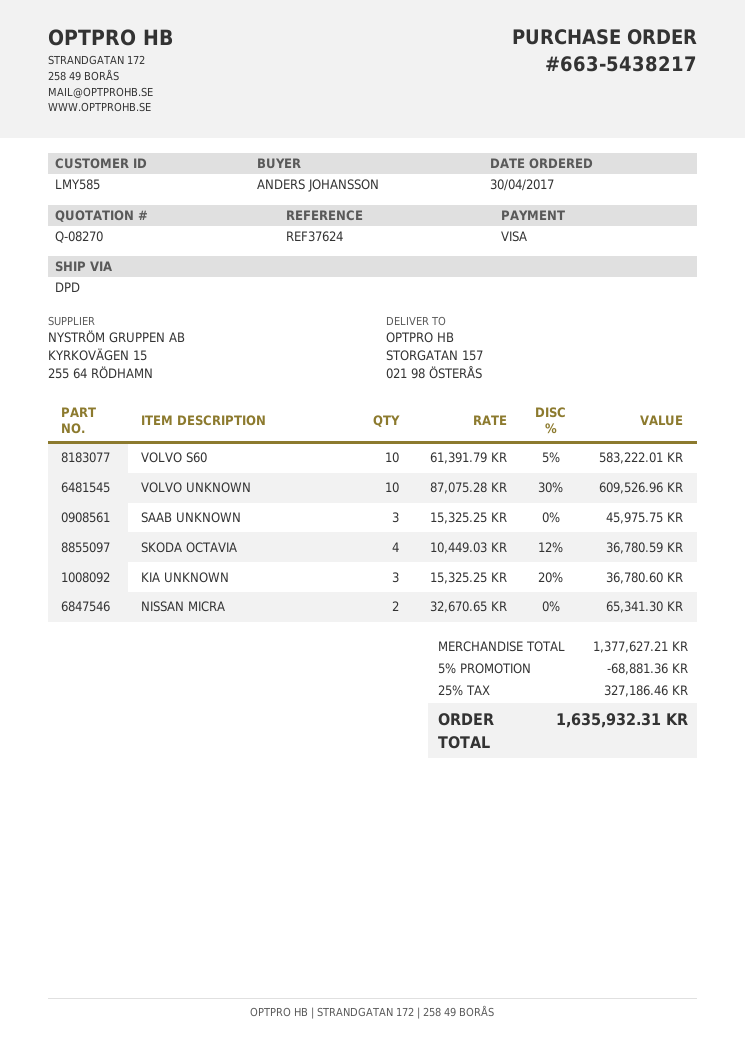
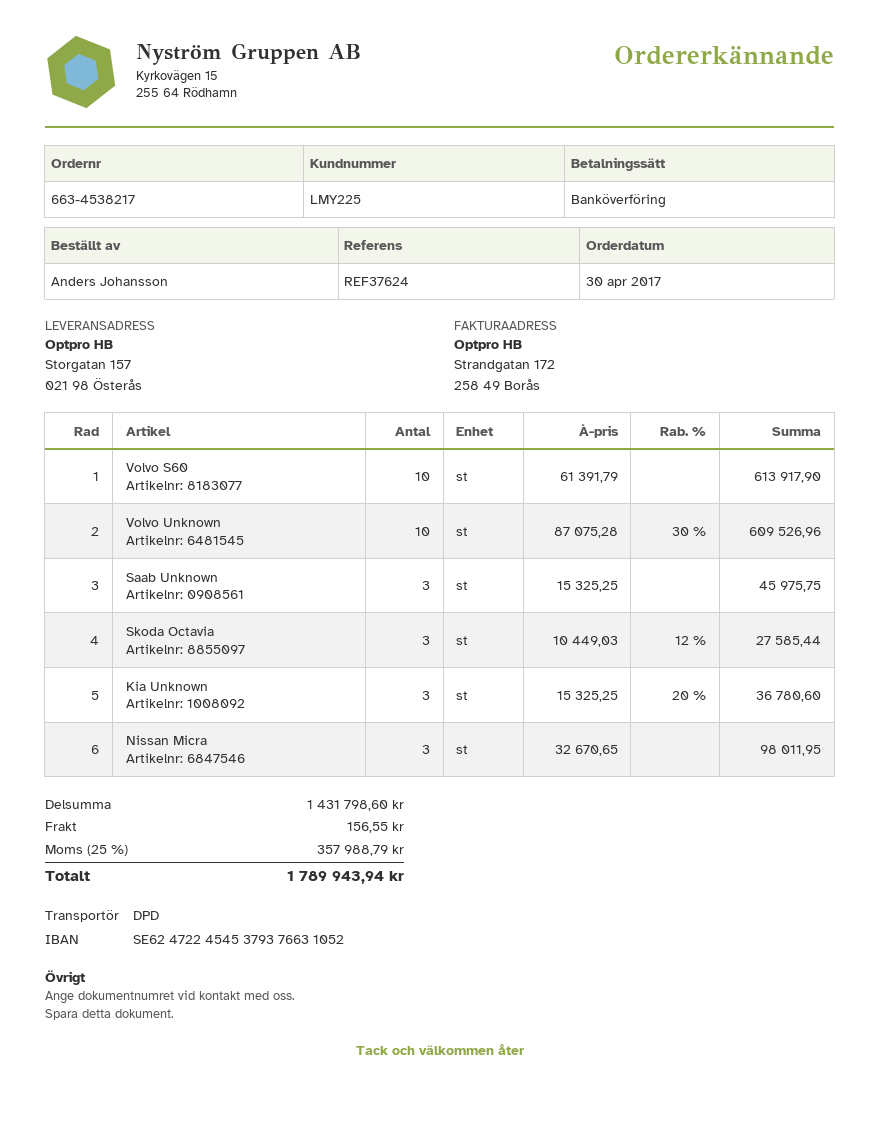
order number: 663-5438217 -> 663-4538217
customer number: LMY585 -> LMY225
payment method: Visa -> bank transfer
VOLVO S60: 10 x 61391.79 - 5% = 583222.01 -> 10 x 61391.79 = 613917.90
SKODA OCTAVIA: 4 x 10449.03 - 12% = 36780.59 -> 3 x 10449.03 - 12% = 27585.44
NISSAN MICRA: 2 x 32670.65 = 65341.30 -> 3 x 32670.65 = 98011.95
subtotal: 1377627.21 -> 1431798.60
discount: 5% = 68881.36 -> none
shipping: none -> 156.55
tax: 25% = 327186.46 -> 25% = 357988.79
total: 1635932.31 -> 1789943.94

